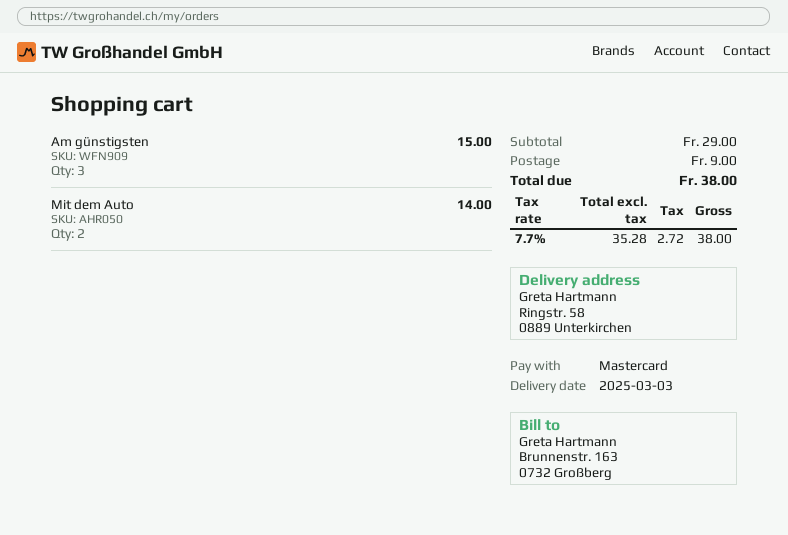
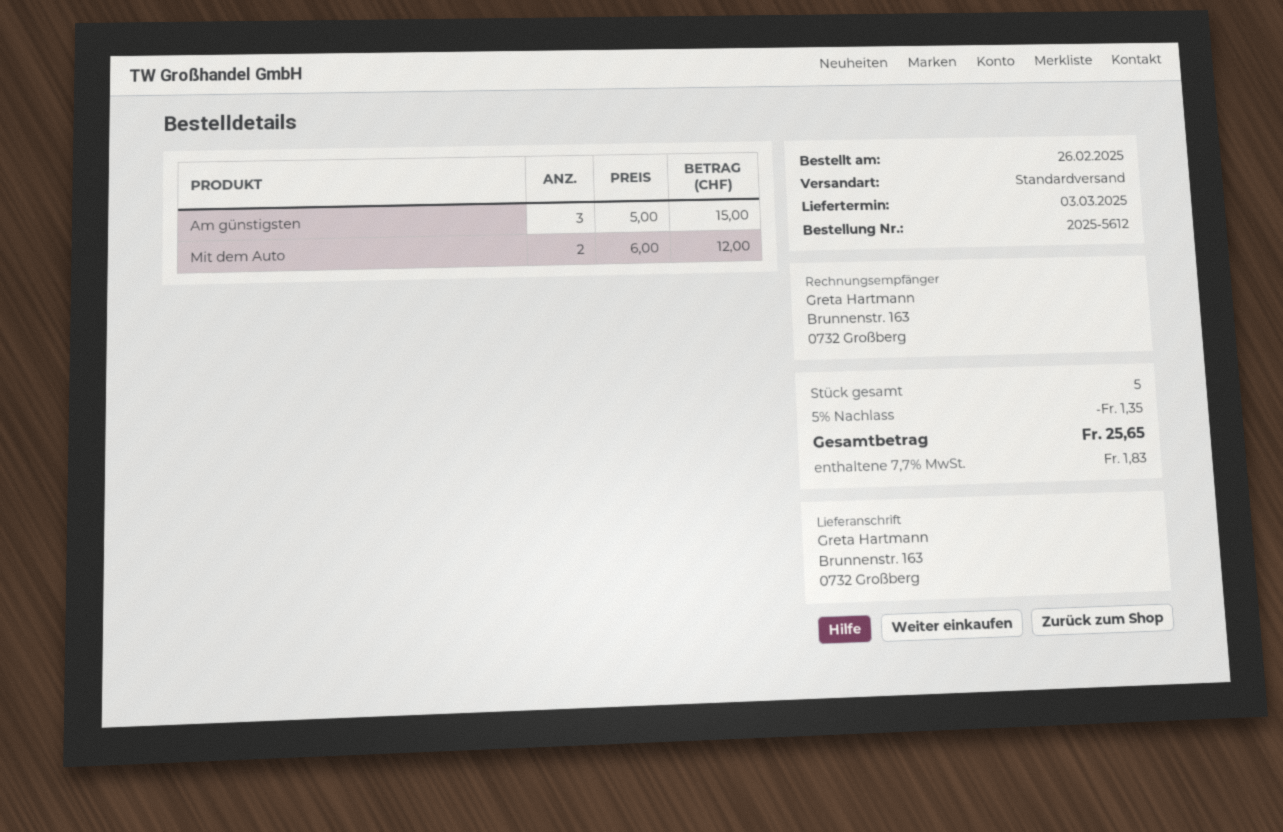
ship to: Ringstr. 58, 0889 Unterkirchen -> Brunnenstr. 163, 0732 Großberg
Mit dem Auto: 2 for 14.00 -> 2 for 12.00
discount: none -> 5% = 1.35
shipping: 9.00 -> none
tax: 7.7% = 2.72 -> 7.7% = 1.83
total: 38.00 -> 25.65

